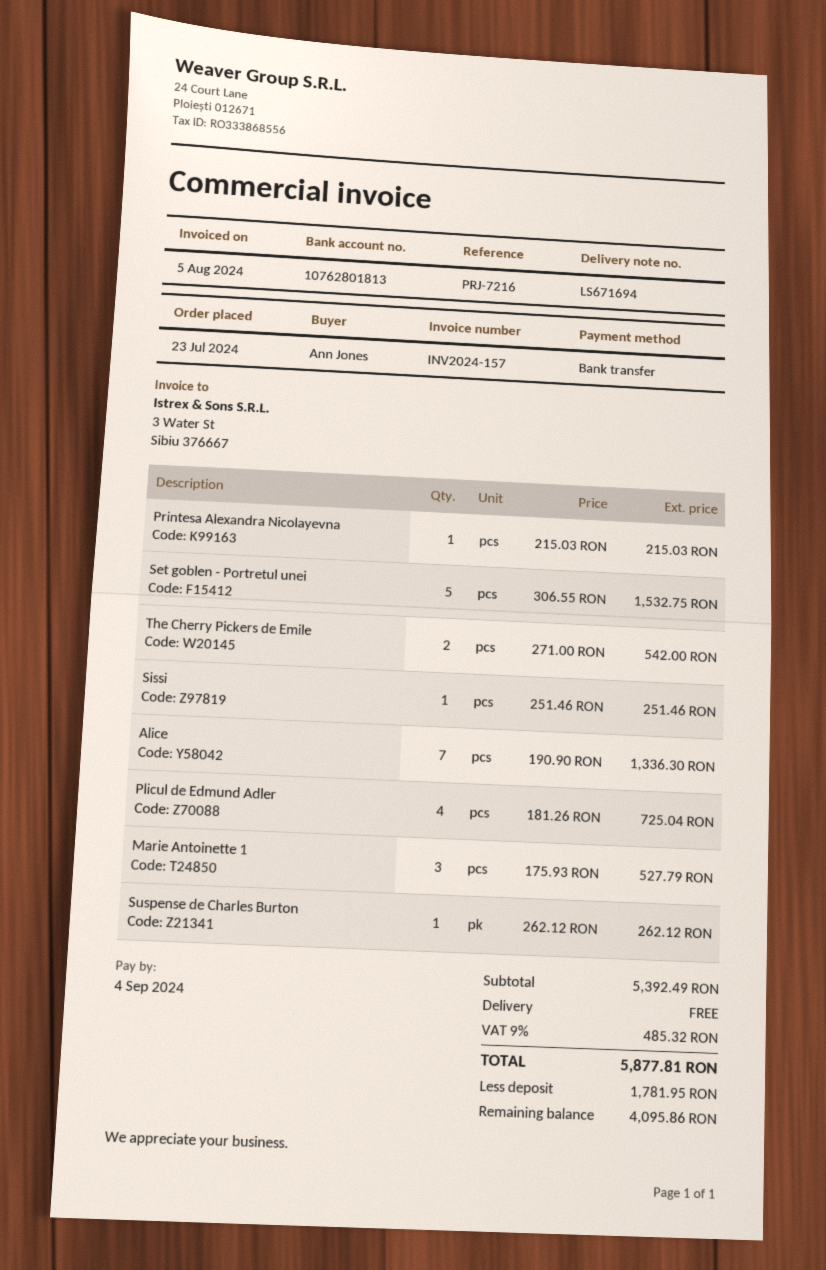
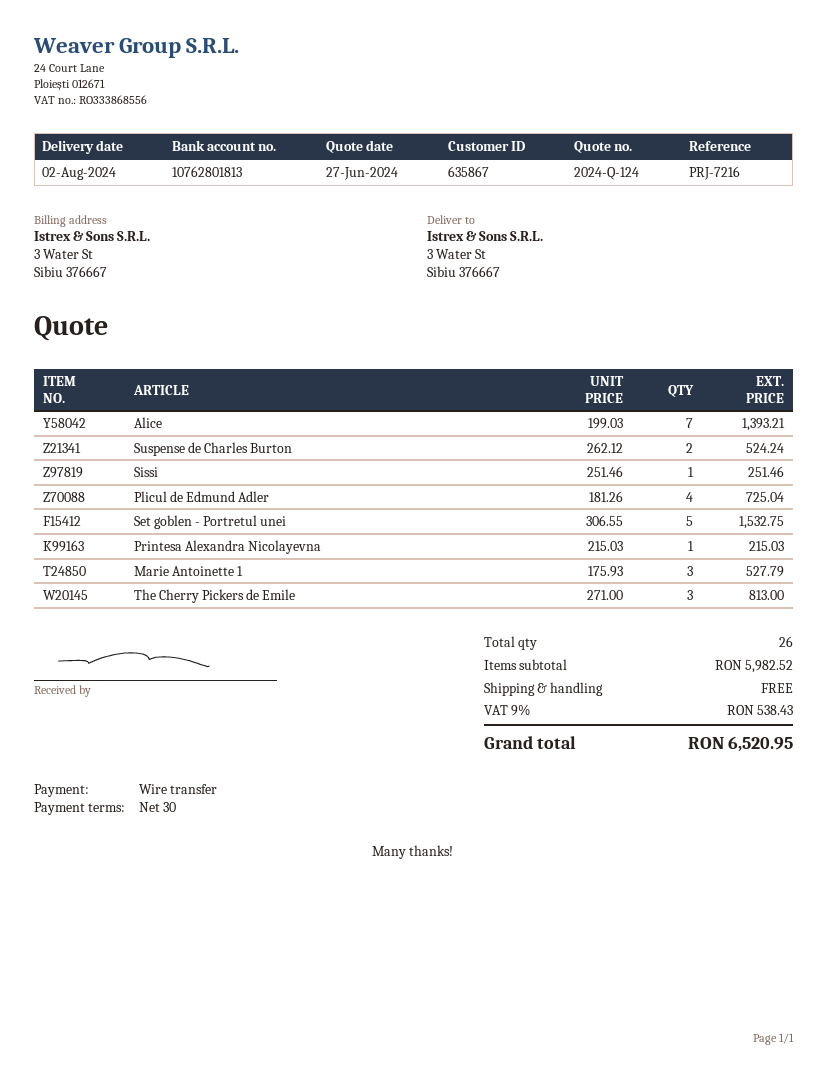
The Cherry Pickers de Emile: 2 x 271.00 = 542.00 -> 3 x 271.00 = 813.00
Alice: 7 x 190.90 = 1336.30 -> 7 x 199.03 = 1393.21
Suspense de Charles Burton: 1 x 262.12 = 262.12 -> 2 x 262.12 = 524.24
subtotal: 5392.49 -> 5982.52
tax: 9% = 485.32 -> 9% = 538.43
total: 5877.81 -> 6520.95

